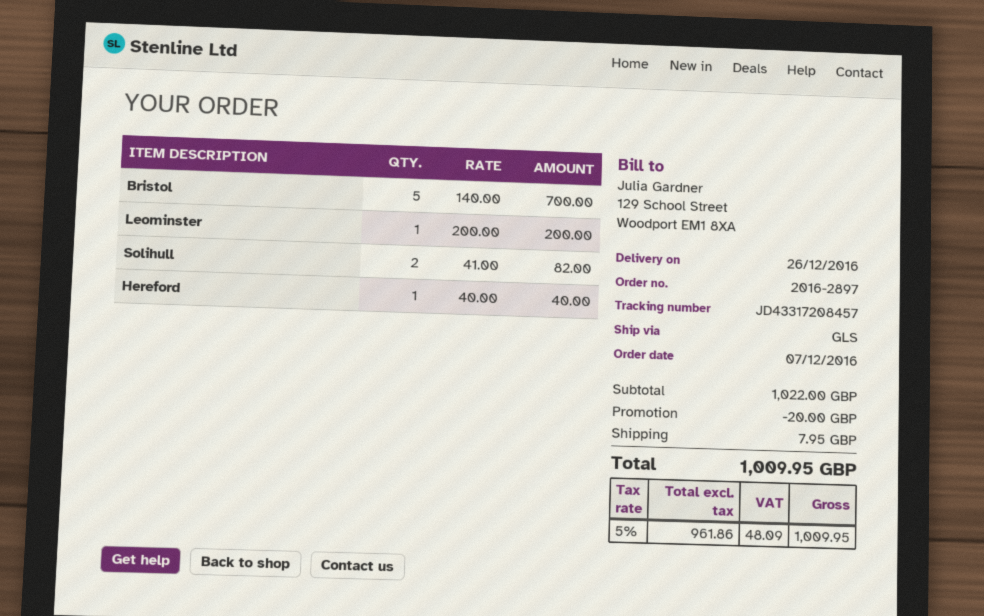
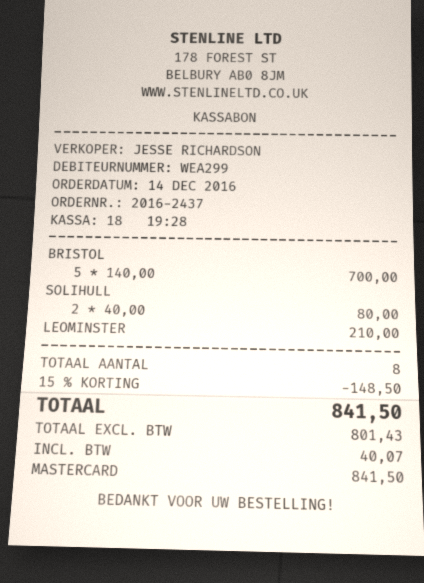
order number: 2016-2897 -> 2016-2437
order date: 2016-12-07 -> 2016-12-14
Leominster: 1 x 200.00 = 200.00 -> 1 x 210.00 = 210.00
Solihull: 2 x 41.00 = 82.00 -> 2 x 40.00 = 80.00
Hereford: 1 x 40.00 = 40.00 -> none
discount: 20.00 -> 148.50
shipping: 7.95 -> none
net: 961.86 -> 801.43
tax: 48.09 -> 40.07
total: 1009.95 -> 841.50

